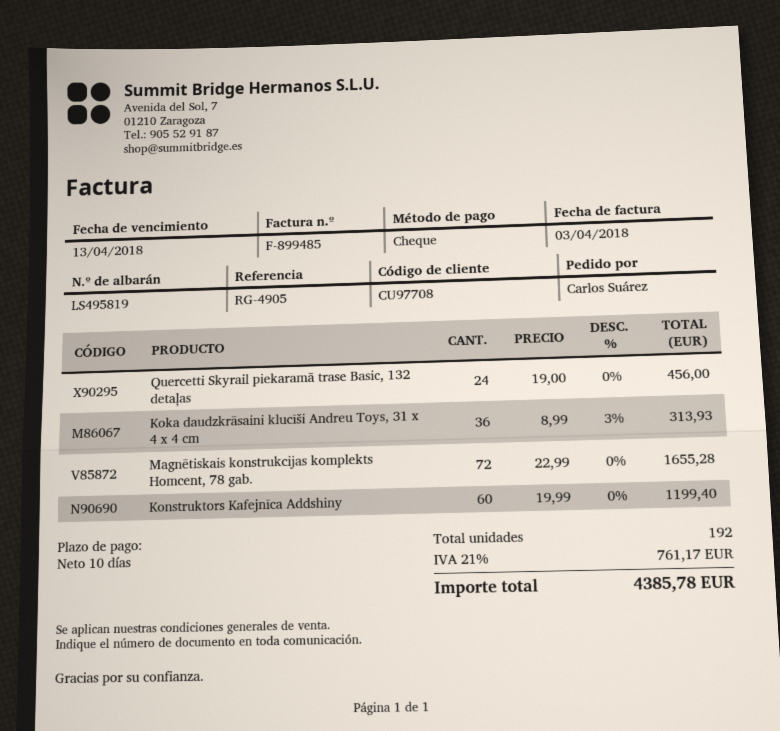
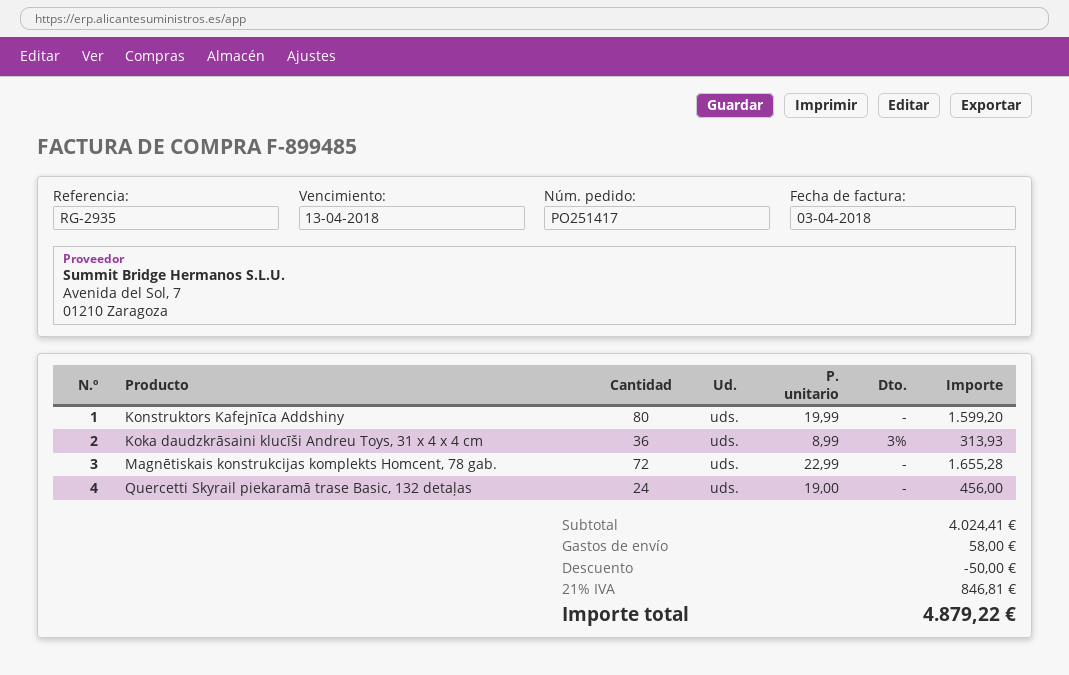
reference: RG-4905 -> RG-2935
Konstruktors Kafejnīca Addshiny: 60 x 19.99 = 1199.40 -> 80 x 19.99 = 1599.20
discount: none -> 50.00
shipping: none -> 58.00
tax: 21% = 761.17 -> 21% = 846.81
total: 4385.78 -> 4879.22

